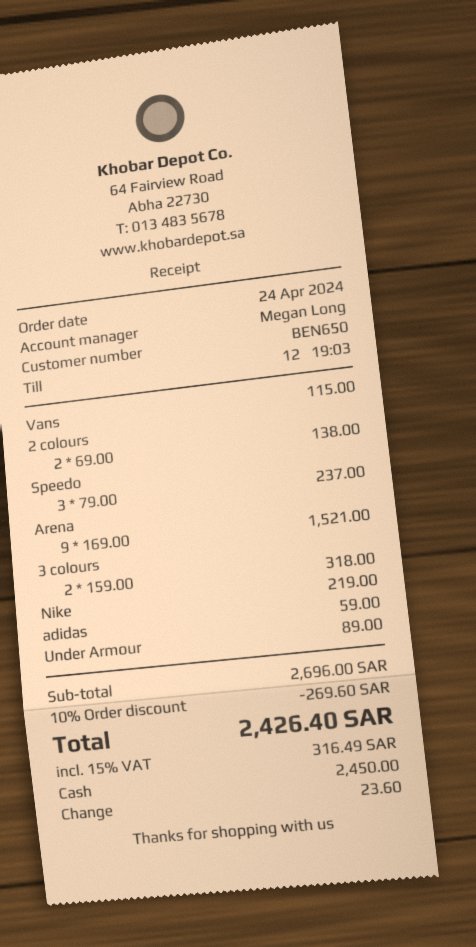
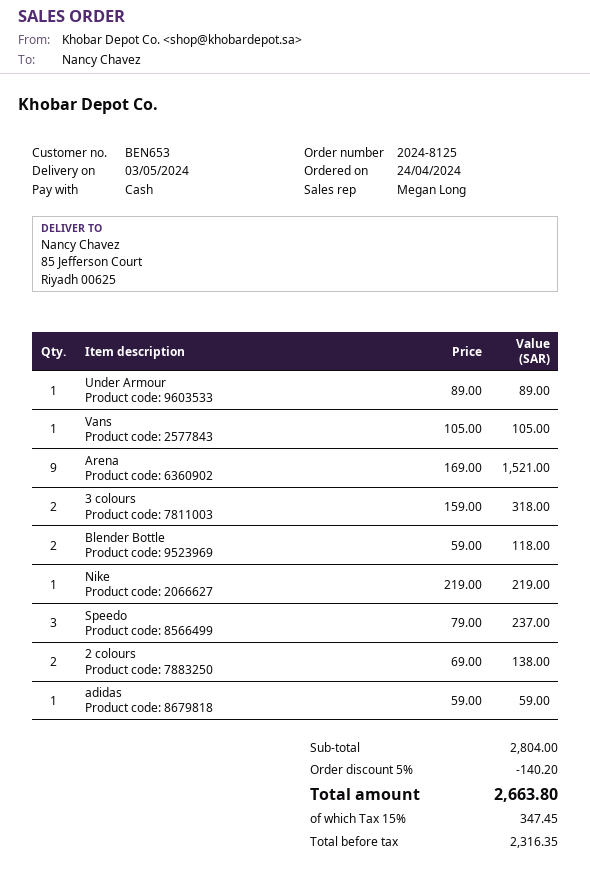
customer number: BEN650 -> BEN653
Vans: 1 x 115.00 = 115.00 -> 1 x 105.00 = 105.00
Blender Bottle: none -> 2 x 59.00 = 118.00
subtotal: 2696.00 -> 2804.00
discount: 10% = 269.60 -> 5% = 140.20
tax: 15% = 316.49 -> 15% = 347.45
total: 2426.40 -> 2663.80

